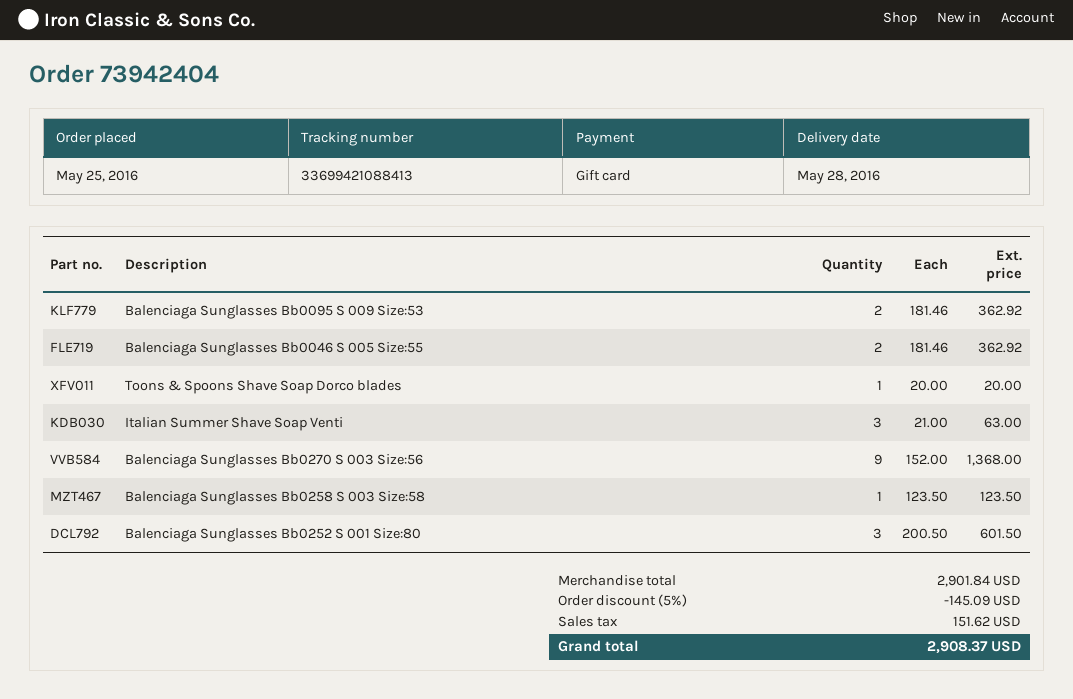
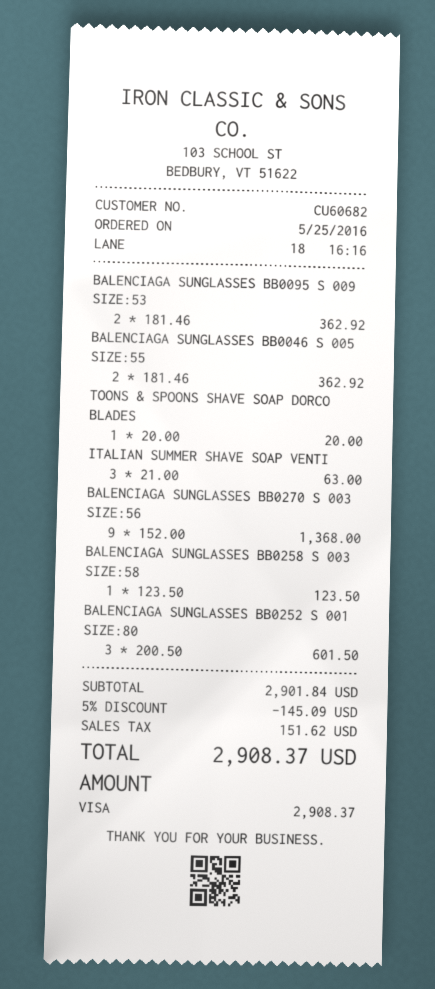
payment method: gift card -> Visa

